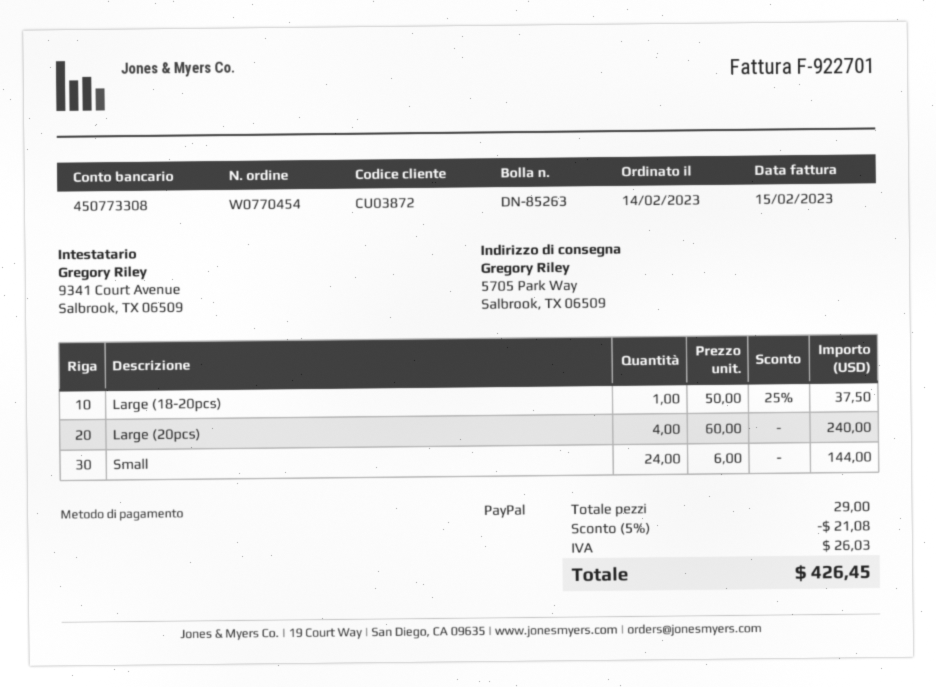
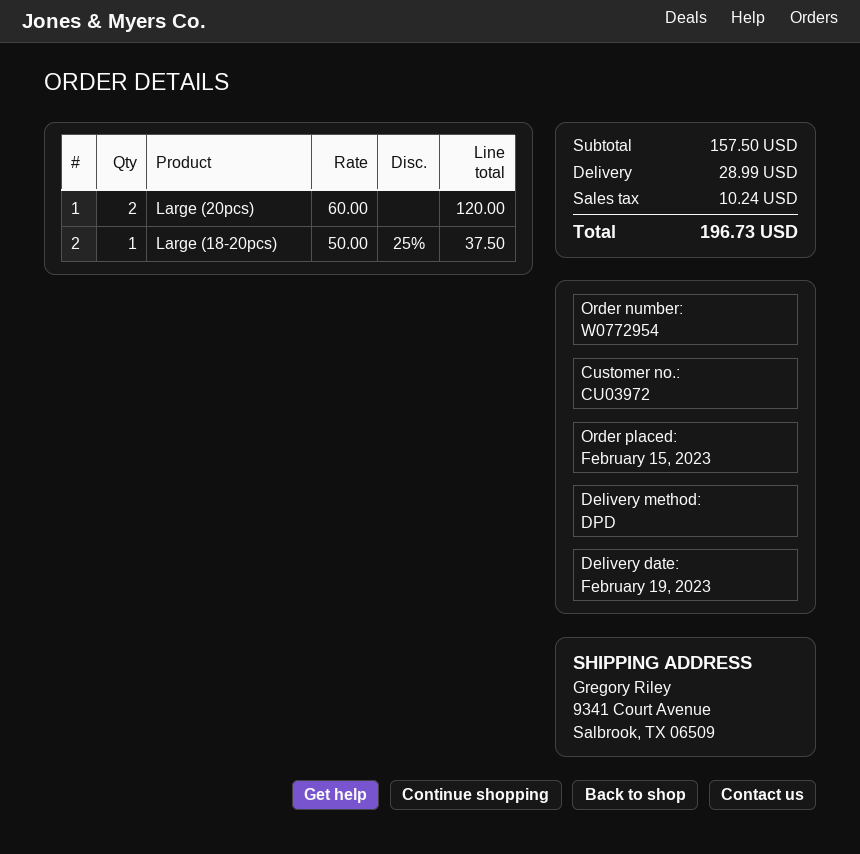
order number: W0770454 -> W0772954
order date: 2023-02-14 -> 2023-02-15
customer number: CU03872 -> CU03972
ship to: 5705 Park Way, Salbrook, TX 06509 -> 9341 Court Avenue, Salbrook, TX 06509
Large (20pcs): 4 x 60.00 = 240.00 -> 2 x 60.00 = 120.00
Small: 24 x 6.00 = 144.00 -> none
discount: 5% = 21.08 -> none
shipping: none -> 28.99
tax: 26.03 -> 10.24
total: 426.45 -> 196.73

